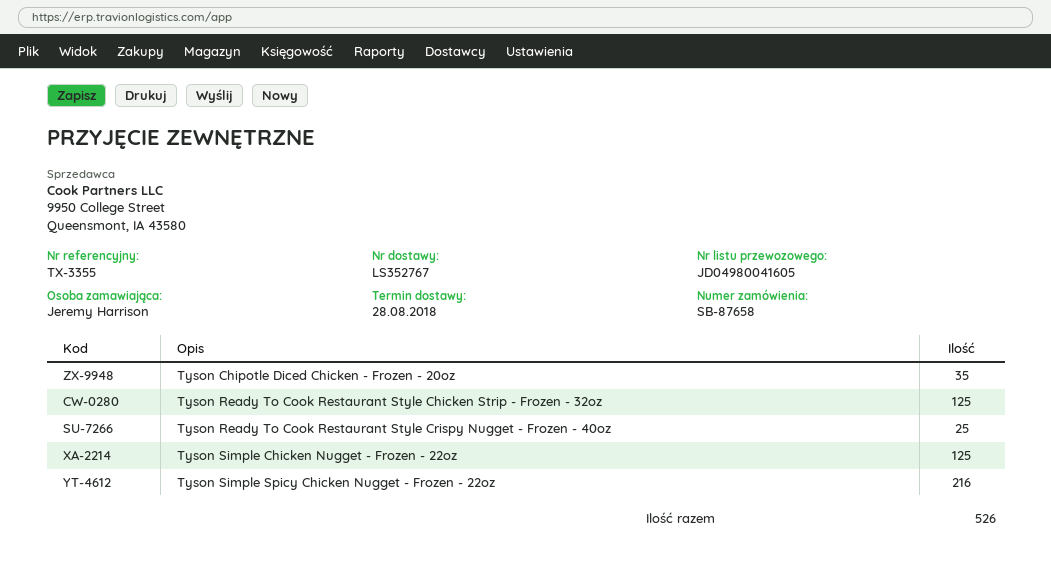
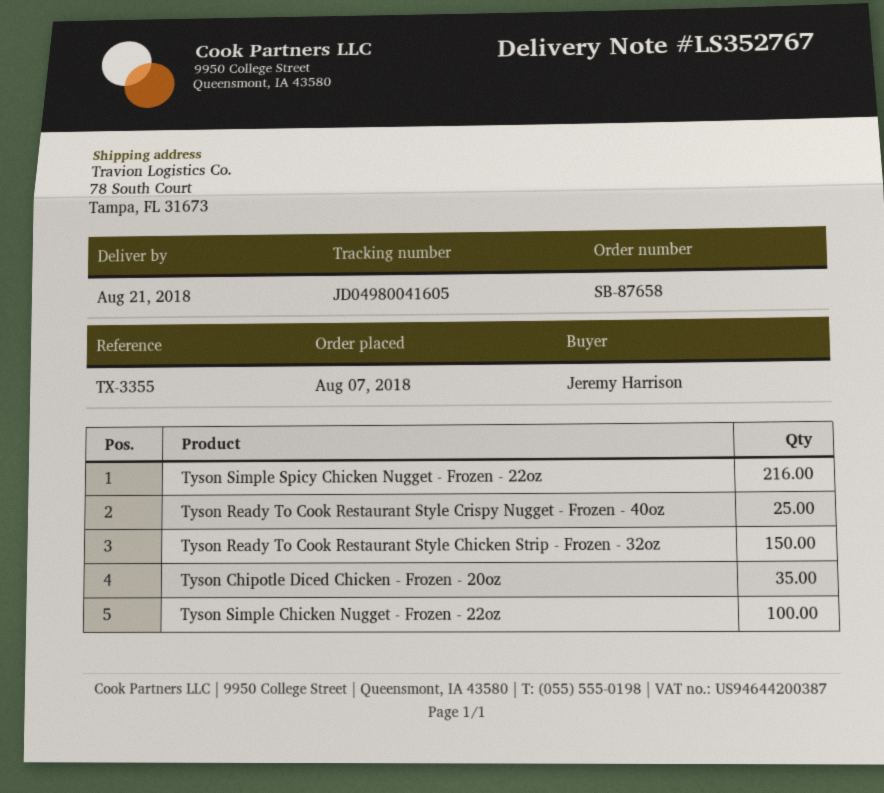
delivery date: 2018-08-28 -> 2018-08-21
Tyson Ready To Cook Restaurant Style Chicken Strip - Frozen - 32oz: 125 -> 150
Tyson Simple Chicken Nugget - Frozen - 22oz: 125 -> 100

